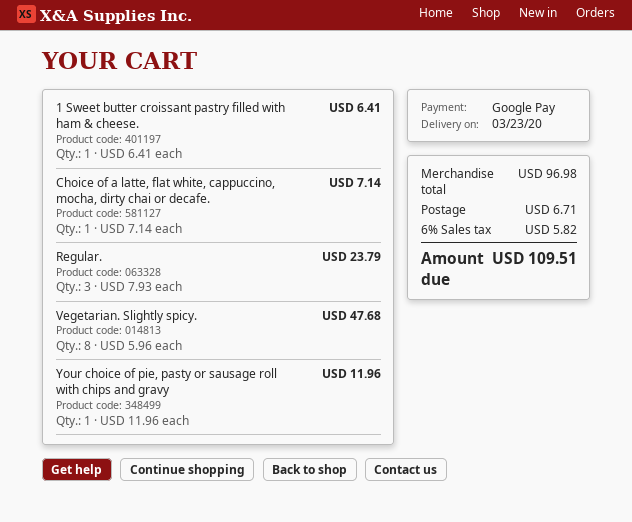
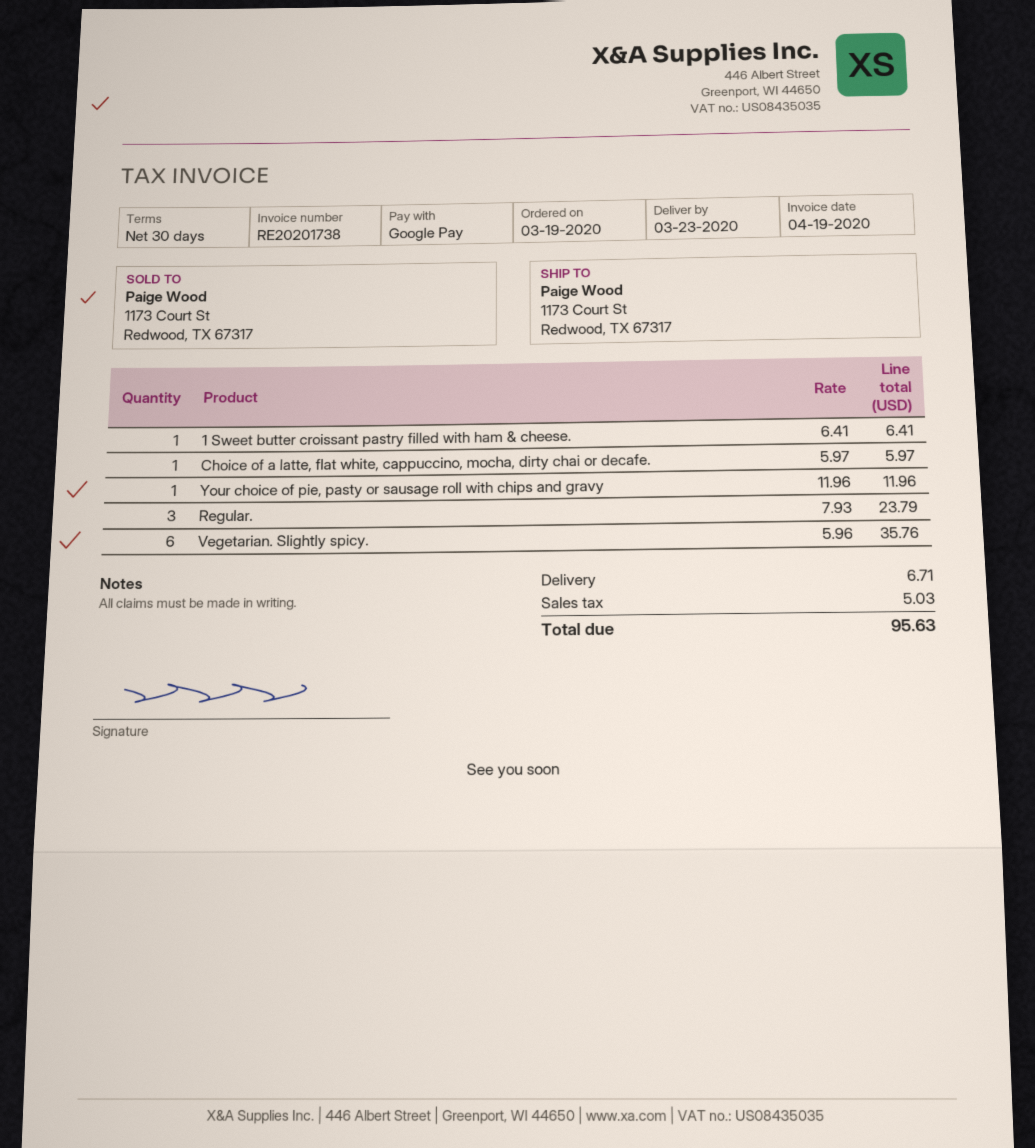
Choice of a latte, flat white, cappuccino, mocha, dirty chai or decafe.: 1 x 7.14 = 7.14 -> 1 x 5.97 = 5.97
Vegetarian. Slightly spicy.: 8 x 5.96 = 47.68 -> 6 x 5.96 = 35.76
tax: 5.82 -> 5.03
total: 109.51 -> 95.63

